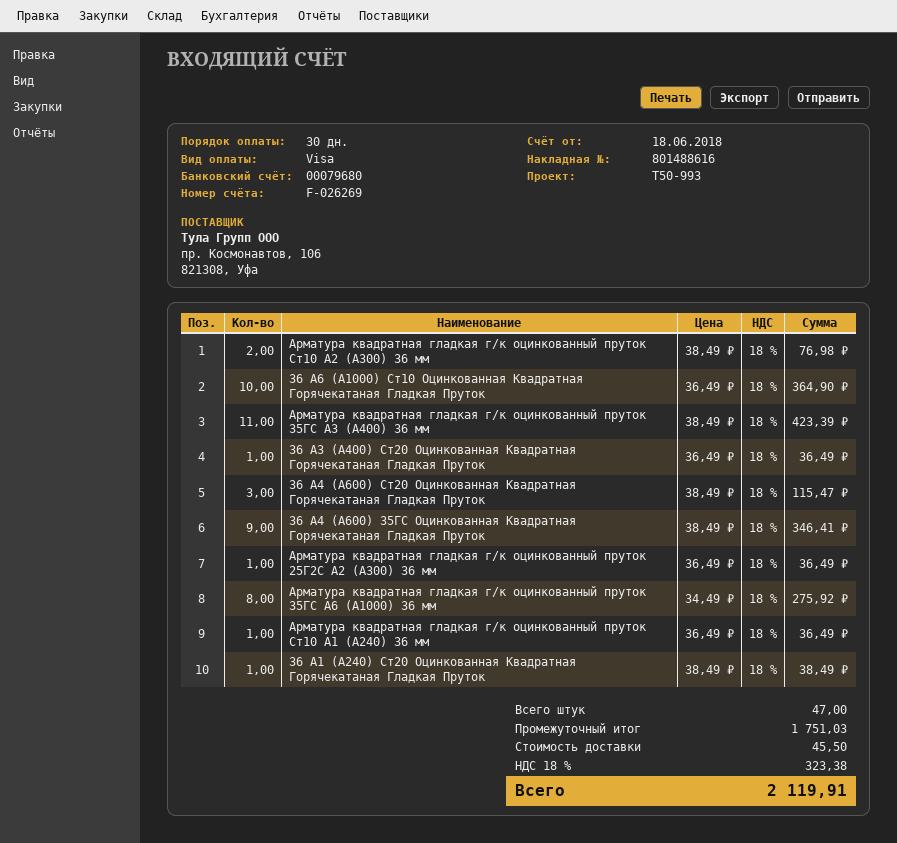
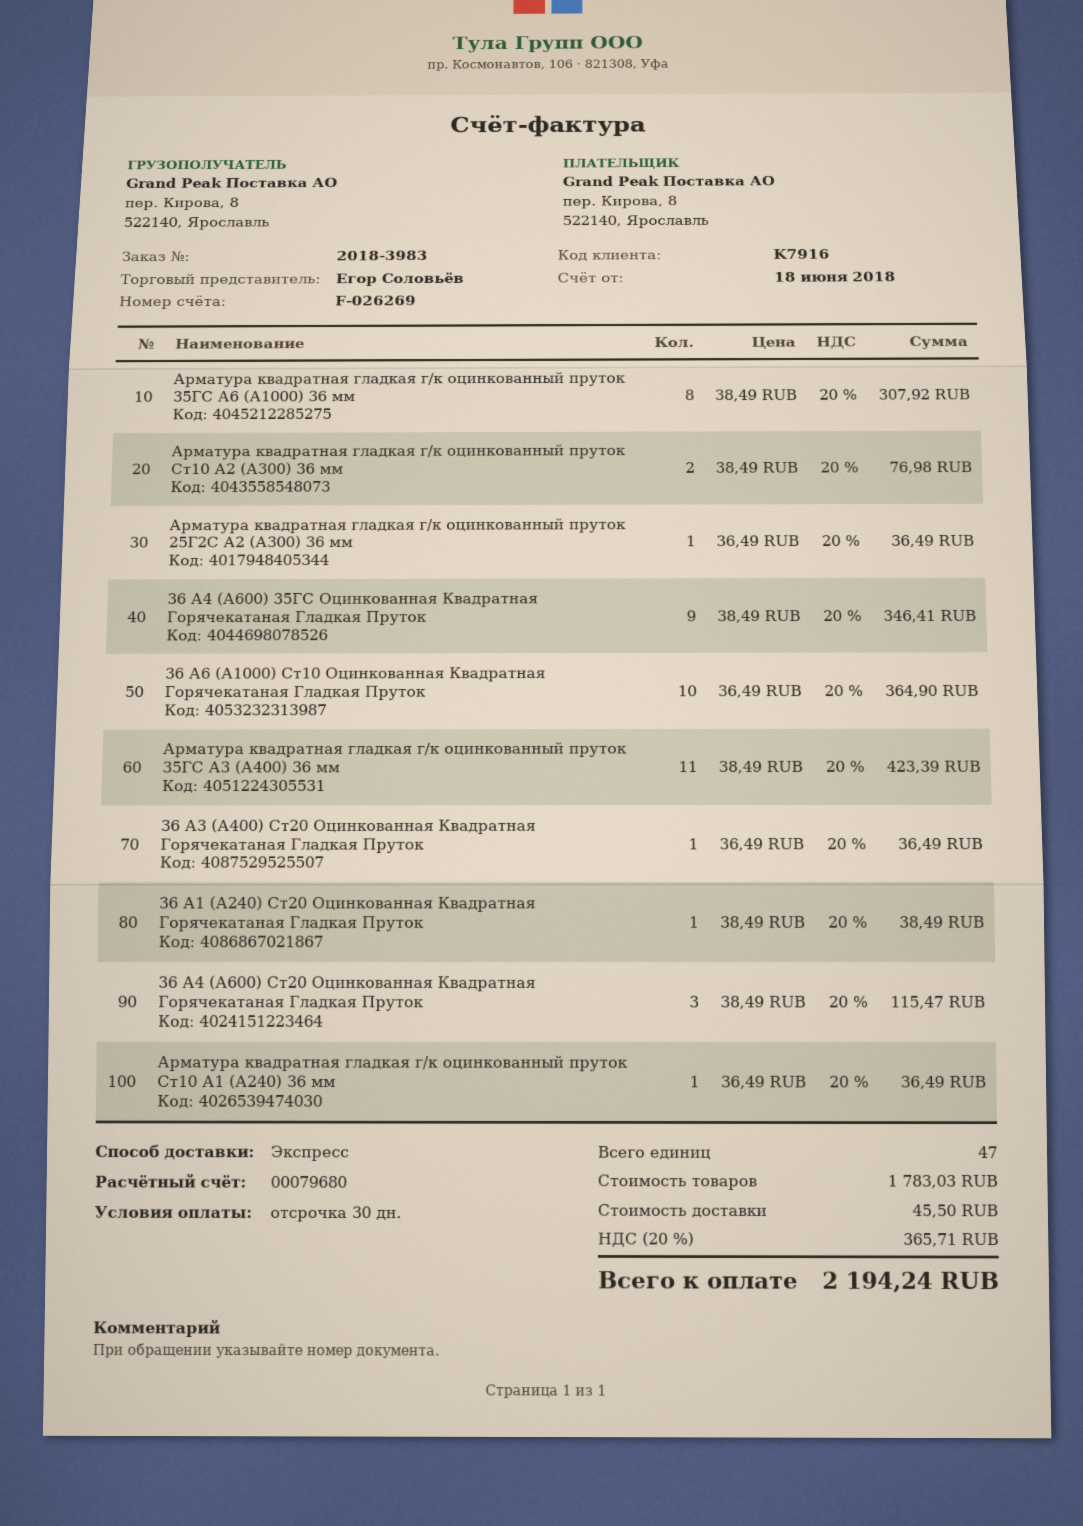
Арматура квадратная гладкая г/к оцинкованный пруток 35ГС А6 (А1000) 36 мм: 8 x 34.49 = 275.92 -> 8 x 38.49 = 307.92
subtotal: 1751.03 -> 1783.03
tax: 18% = 323.38 -> 20% = 365.71
total: 2119.91 -> 2194.24

